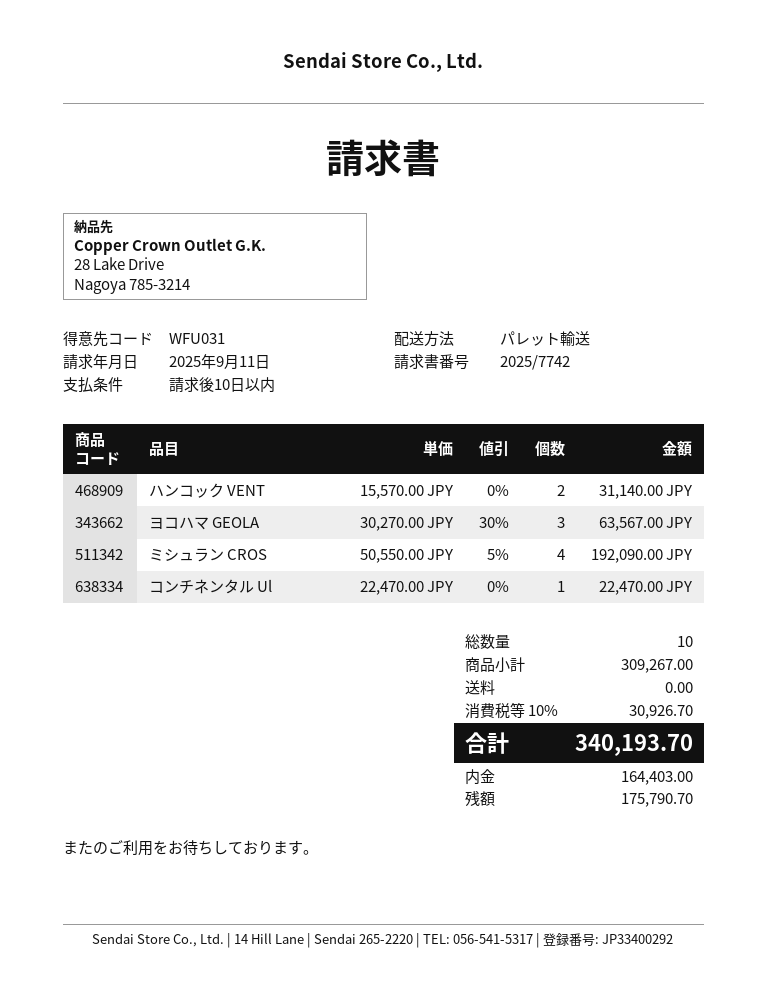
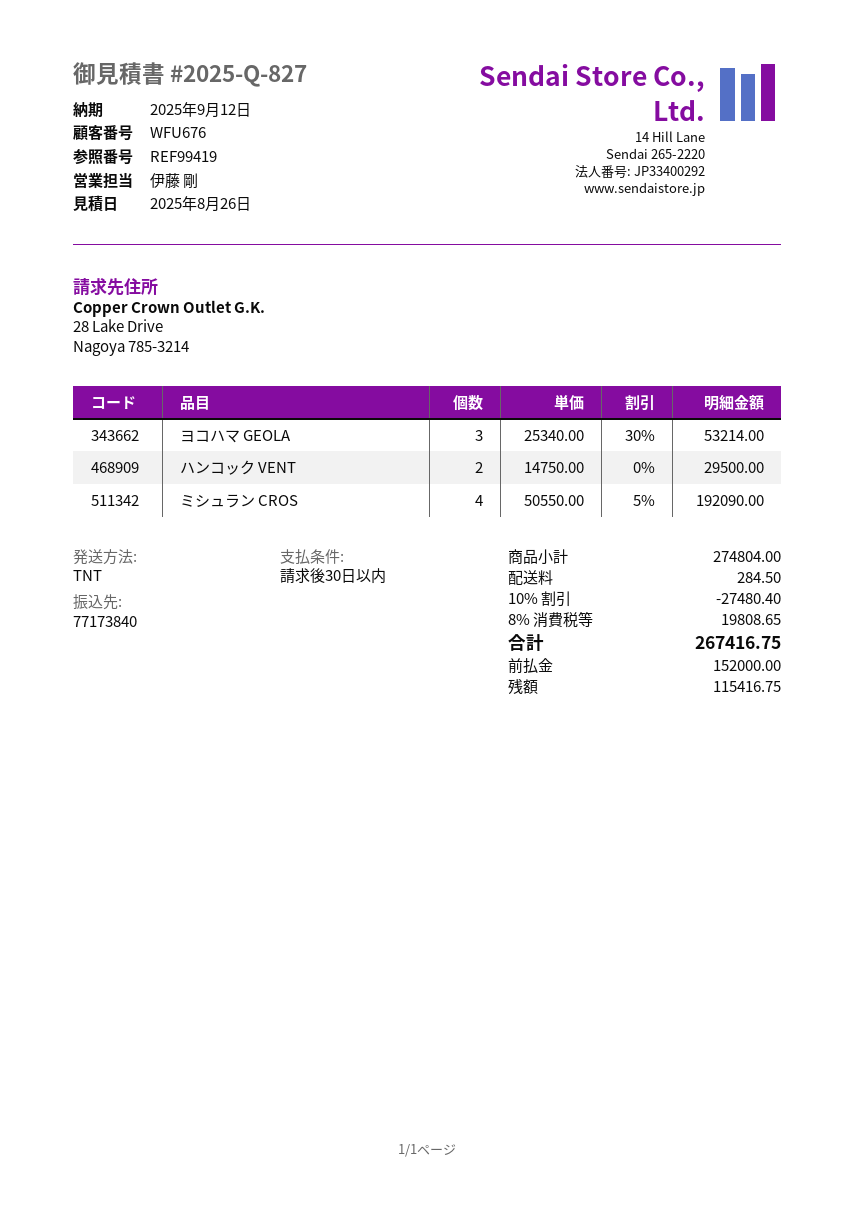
payment terms: 10 days -> 30 days
customer number: WFU031 -> WFU676
shipping method: pallet freight -> TNT
ハンコック VENT: 2 x 15570.00 = 31140.00 -> 2 x 14750.00 = 29500.00
ヨコハマ GEOLA: 3 x 30270.00 - 30% = 63567.00 -> 3 x 25340.00 - 30% = 53214.00
コンチネンタル Ul: 1 x 22470.00 = 22470.00 -> none
subtotal: 309267.00 -> 274804.00
discount: none -> 10% = 27480.40
shipping: 0.00 -> 284.50
tax: 10% = 30926.70 -> 8% = 19808.65
total: 340193.70 -> 267416.75
deposit: 164403.00 -> 152000.00
balance: 175790.70 -> 115416.75

